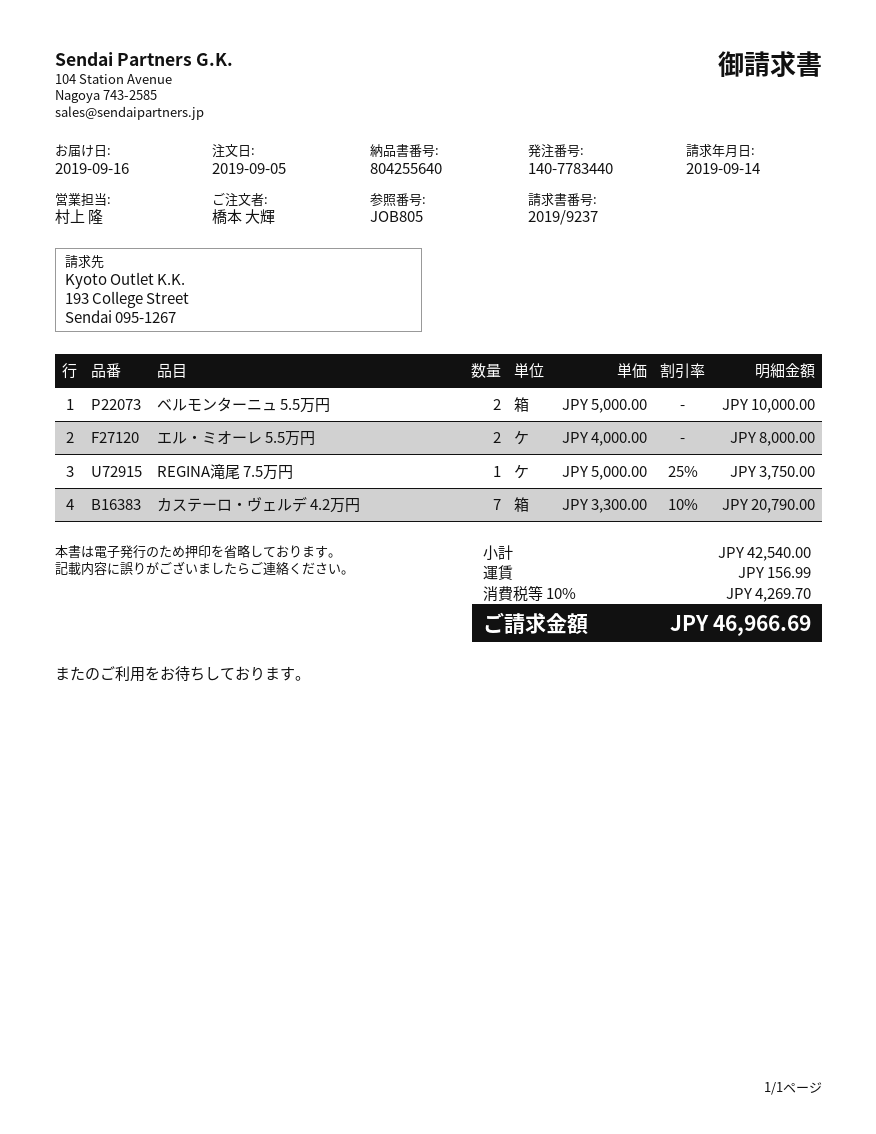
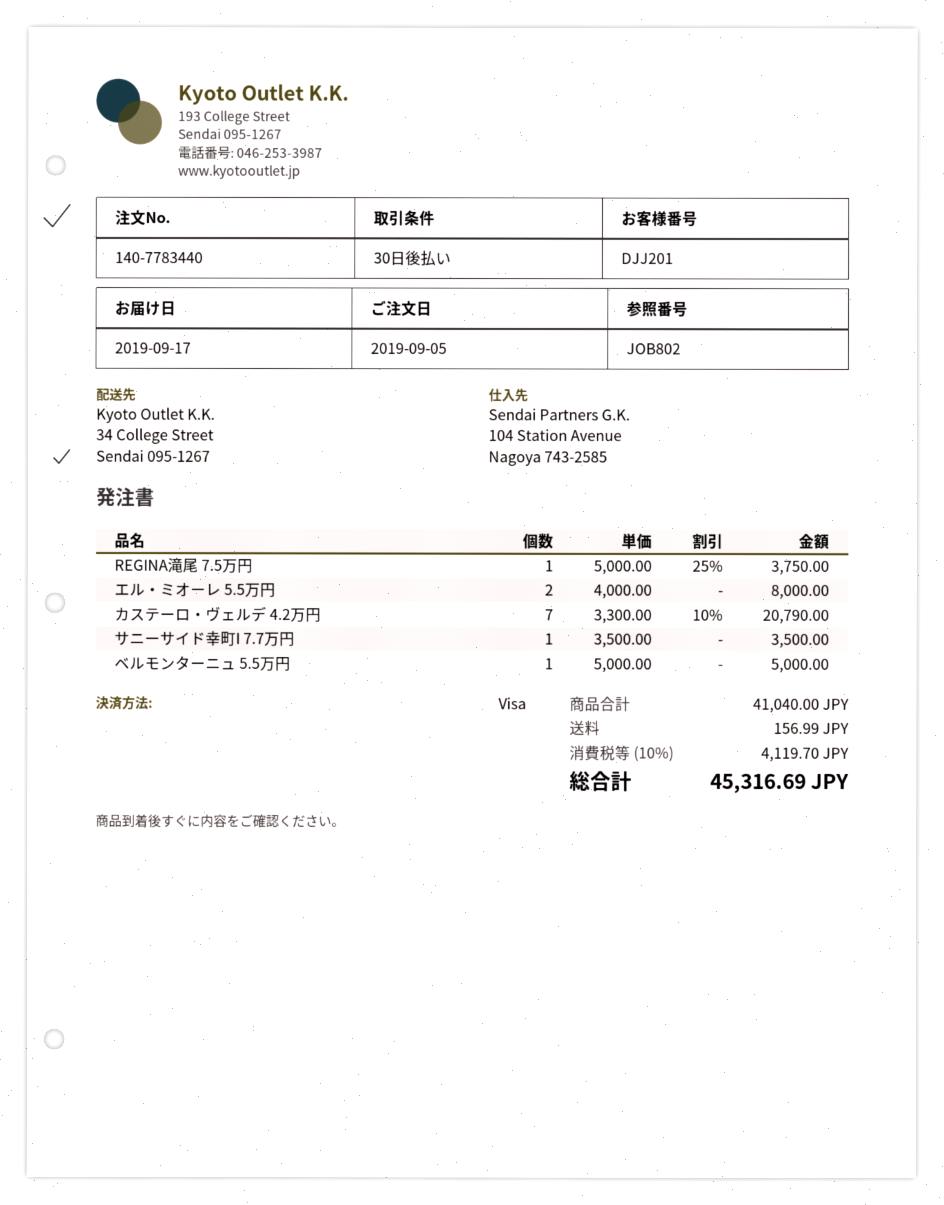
delivery date: 2019-09-16 -> 2019-09-17
reference: JOB805 -> JOB802
ベルモンターニュ 5.5万円: 2 x 5000.00 = 10000.00 -> 1 x 5000.00 = 5000.00
サニーサイド幸町I 7.7万円: none -> 1 x 3500.00 = 3500.00
subtotal: 42540.00 -> 41040.00
tax: 10% = 4269.70 -> 10% = 4119.70
total: 46966.69 -> 45316.69

